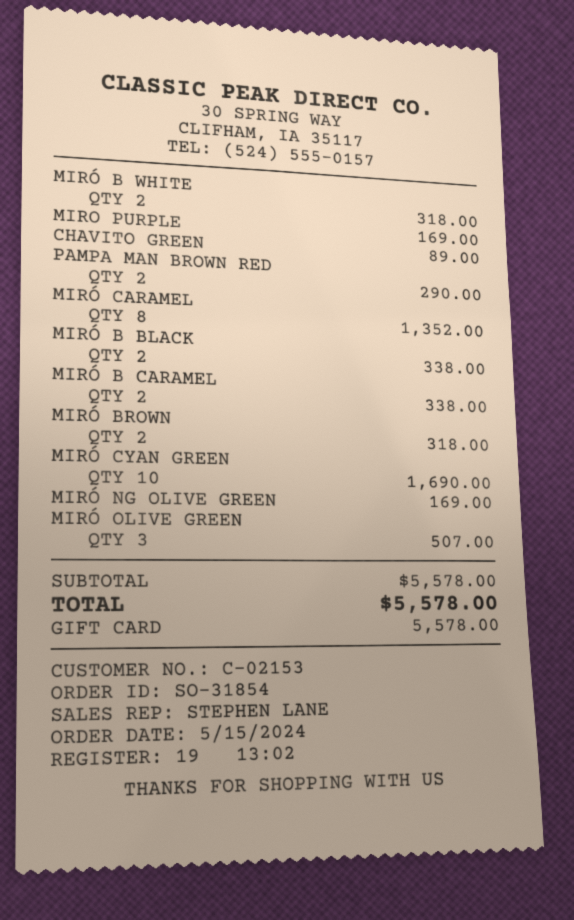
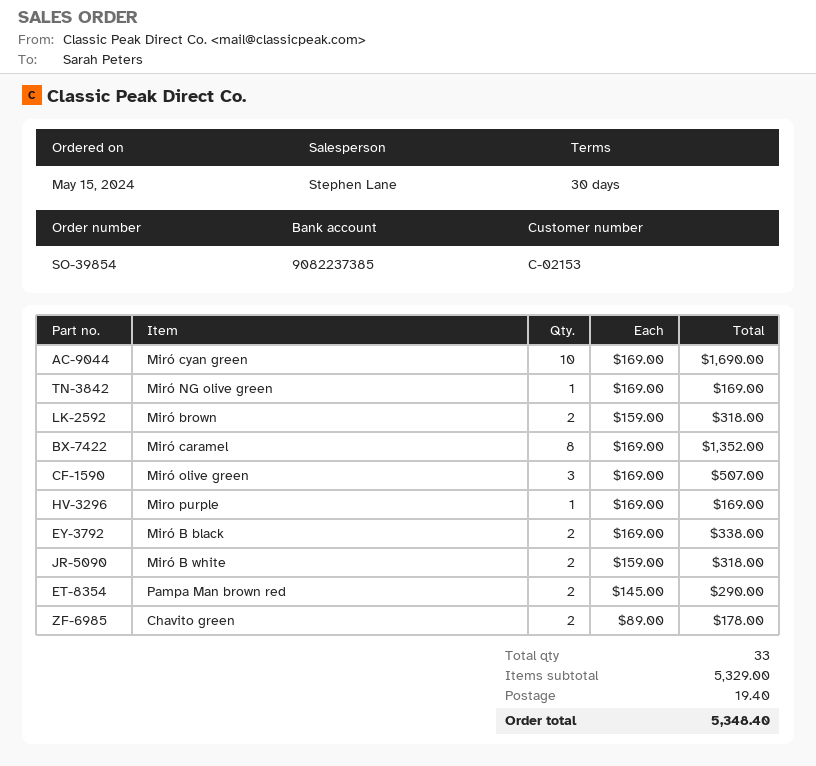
order number: SO-31854 -> SO-39854
CHAVITO GREEN: 1 for 89.00 -> 2 for 178.00
MIRÓ B CARAMEL: 2 for 338.00 -> none
subtotal: 5578.00 -> 5329.00
shipping: none -> 19.40
total: 5578.00 -> 5348.40

